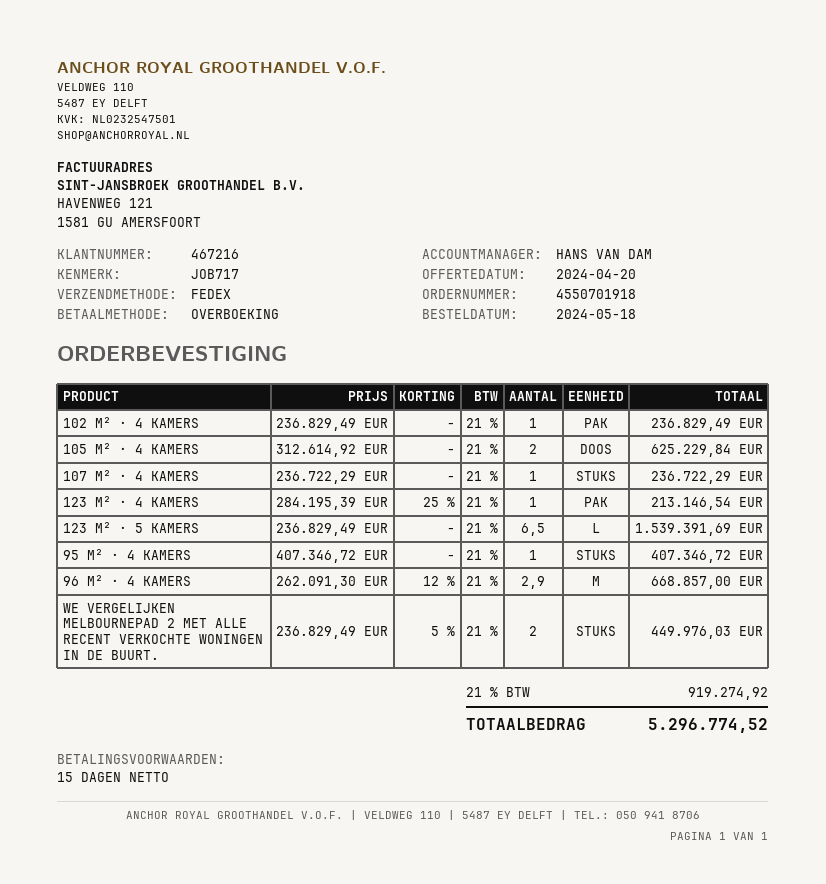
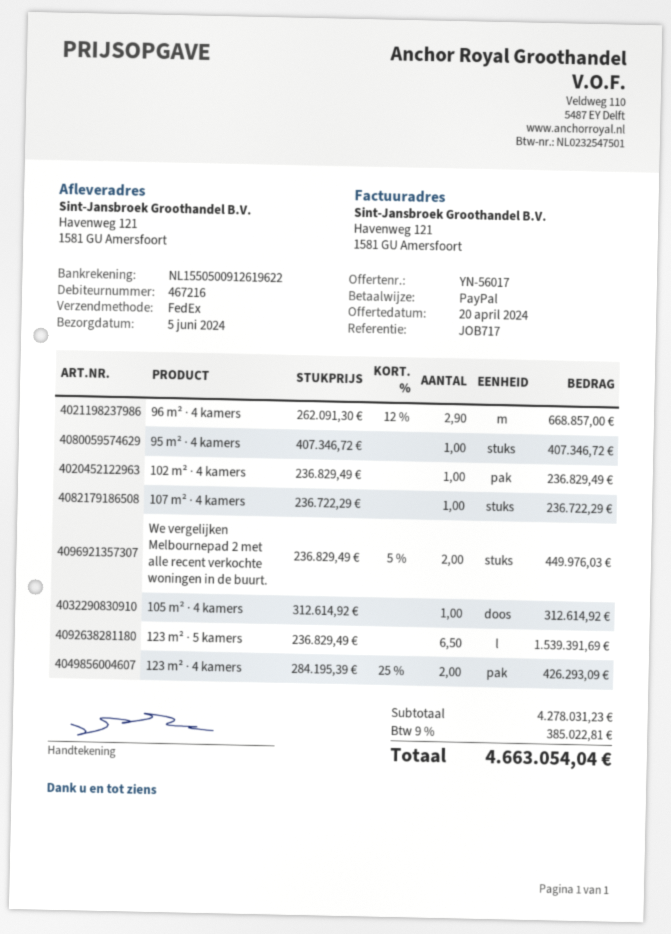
payment method: bank transfer -> PayPal
105 M² · 4 KAMERS: 2 x 312614.92 = 625229.84 -> 1 x 312614.92 = 312614.92
123 M² · 4 KAMERS: 1 x 284195.39 - 25% = 213146.54 -> 2 x 284195.39 - 25% = 426293.09
tax: 21% = 919274.92 -> 9% = 385022.81
total: 5296774.52 -> 4663054.04

